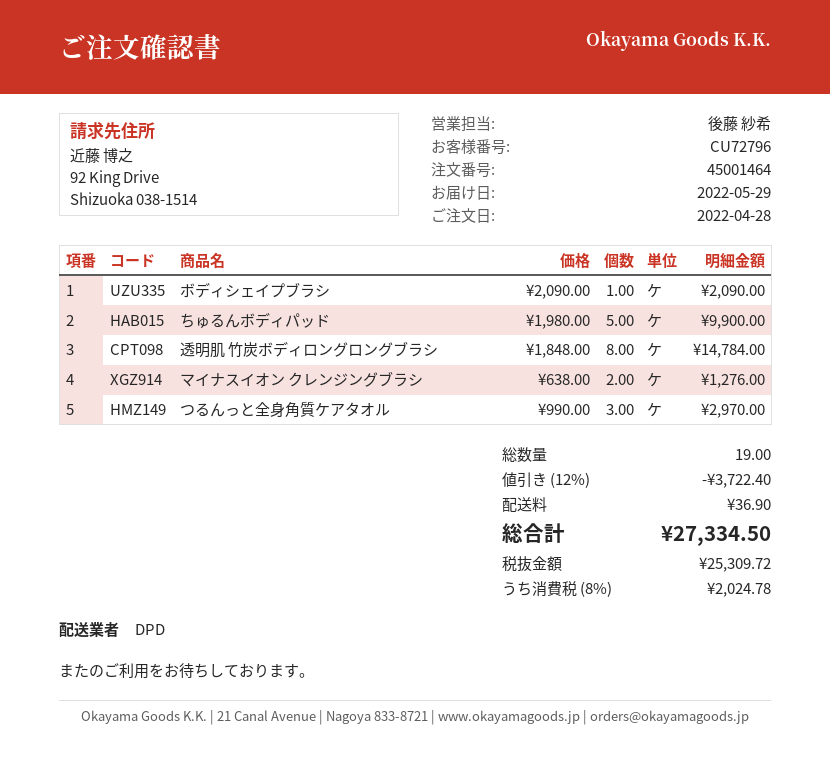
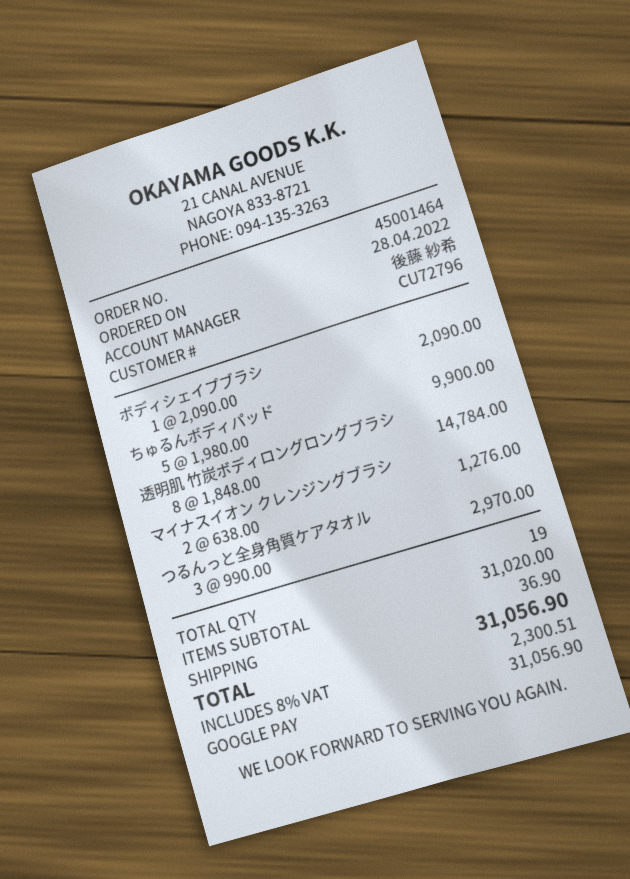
discount: 12% = 3722.40 -> none
tax: 8% = 2024.78 -> 8% = 2300.51
total: 27334.50 -> 31056.90

